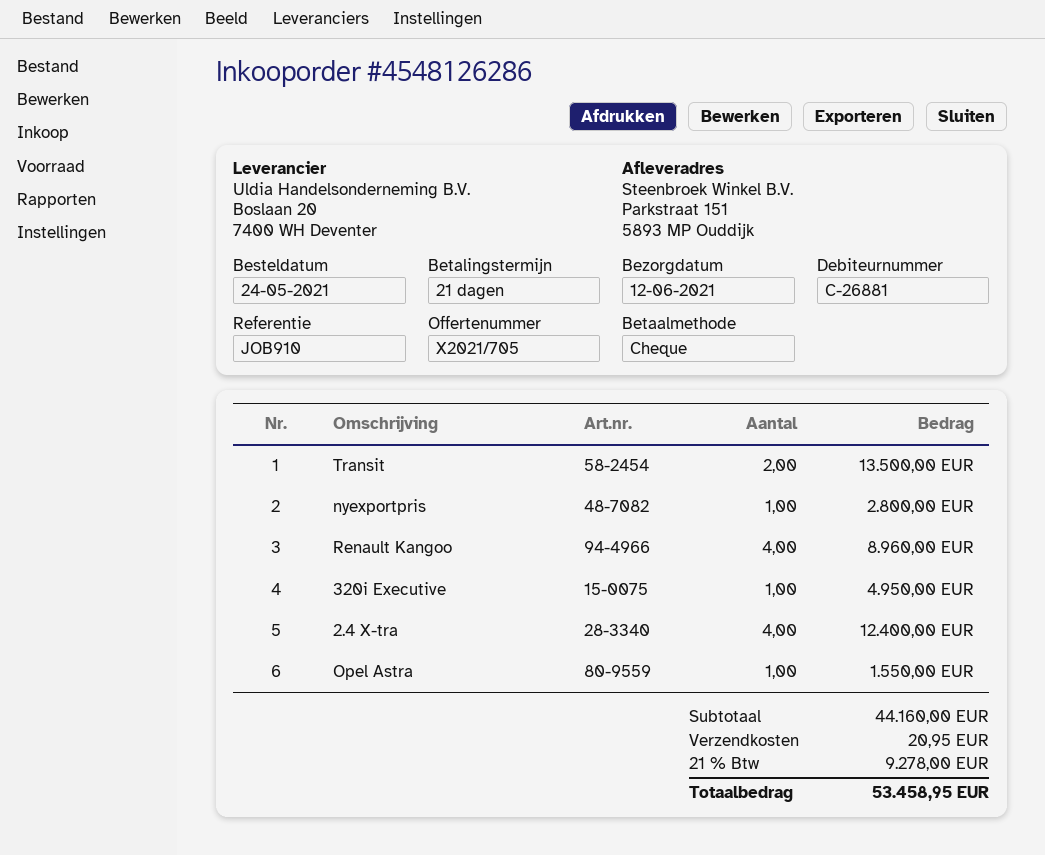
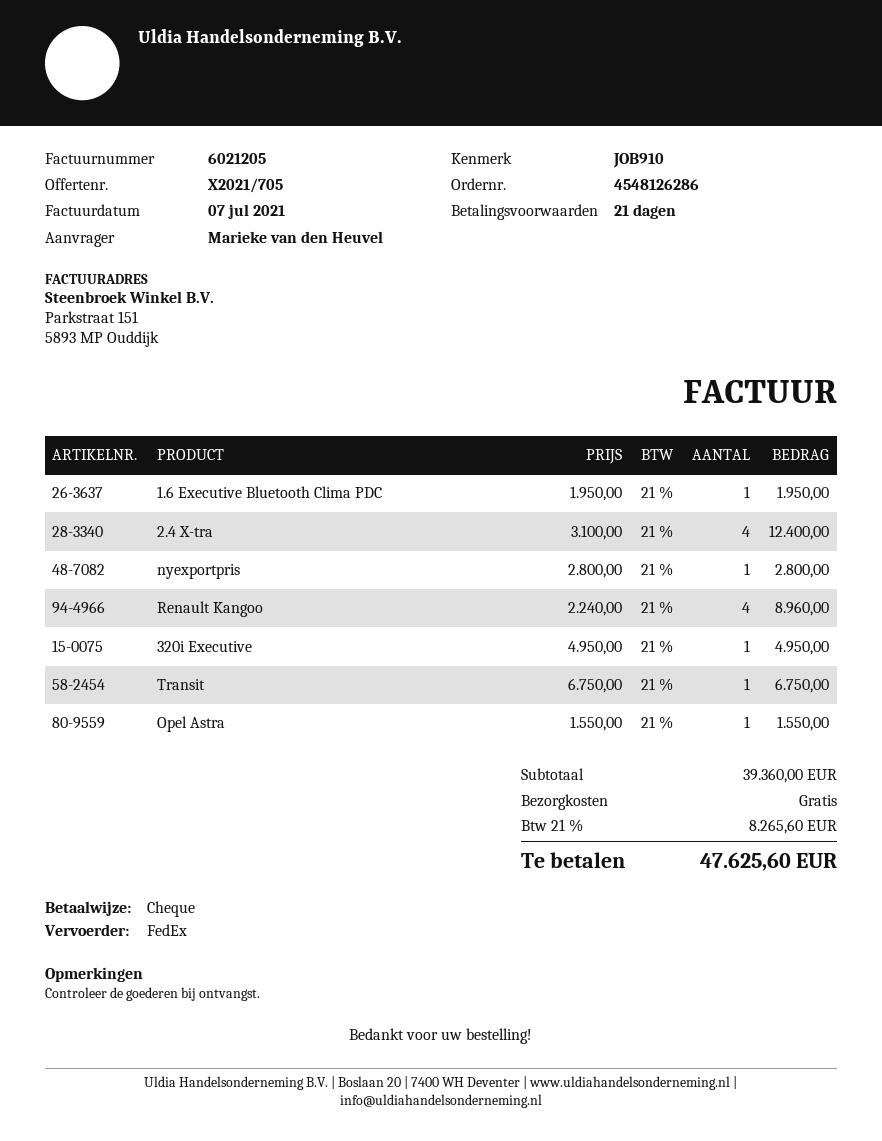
Transit: 2 for 13500.00 -> 1 for 6750.00
1.6 Executive Bluetooth Clima PDC: none -> 1 for 1950.00
subtotal: 44160.00 -> 39360.00
shipping: 20.95 -> 0.00
tax: 21% = 9278.00 -> 21% = 8265.60
total: 53458.95 -> 47625.60

